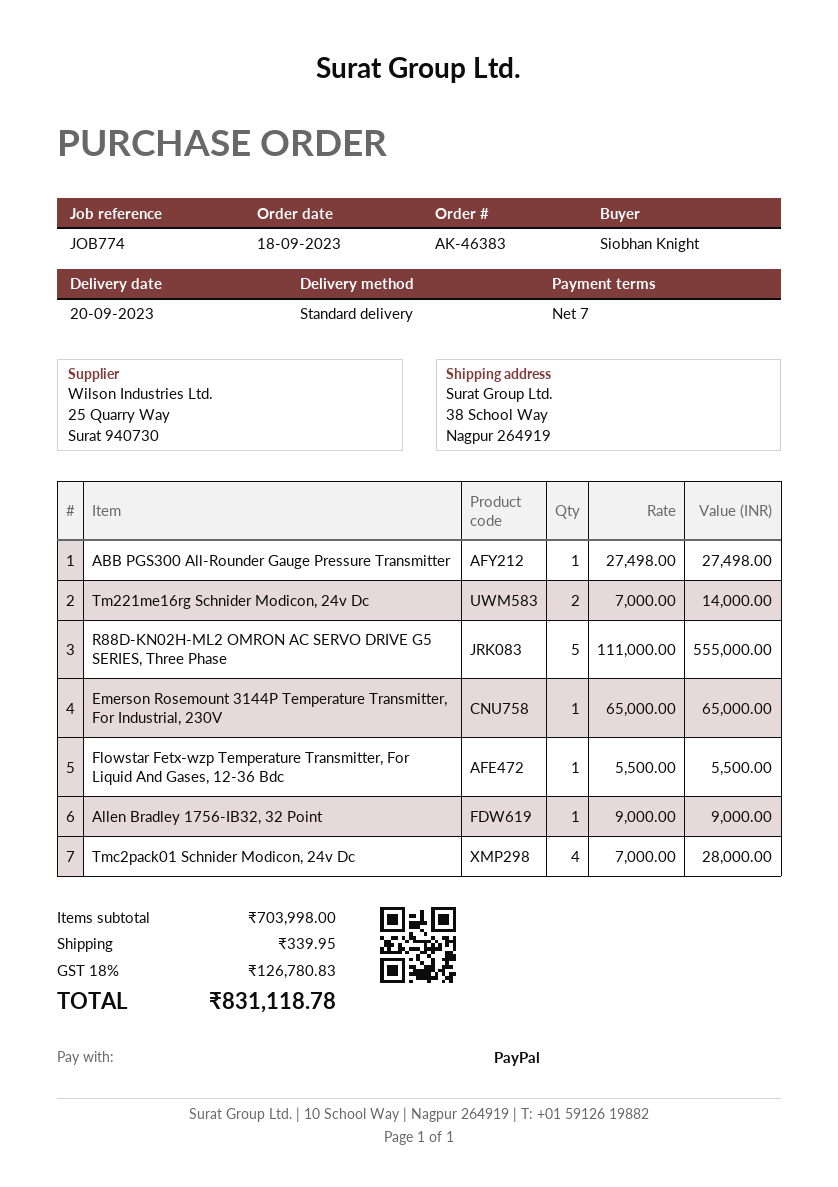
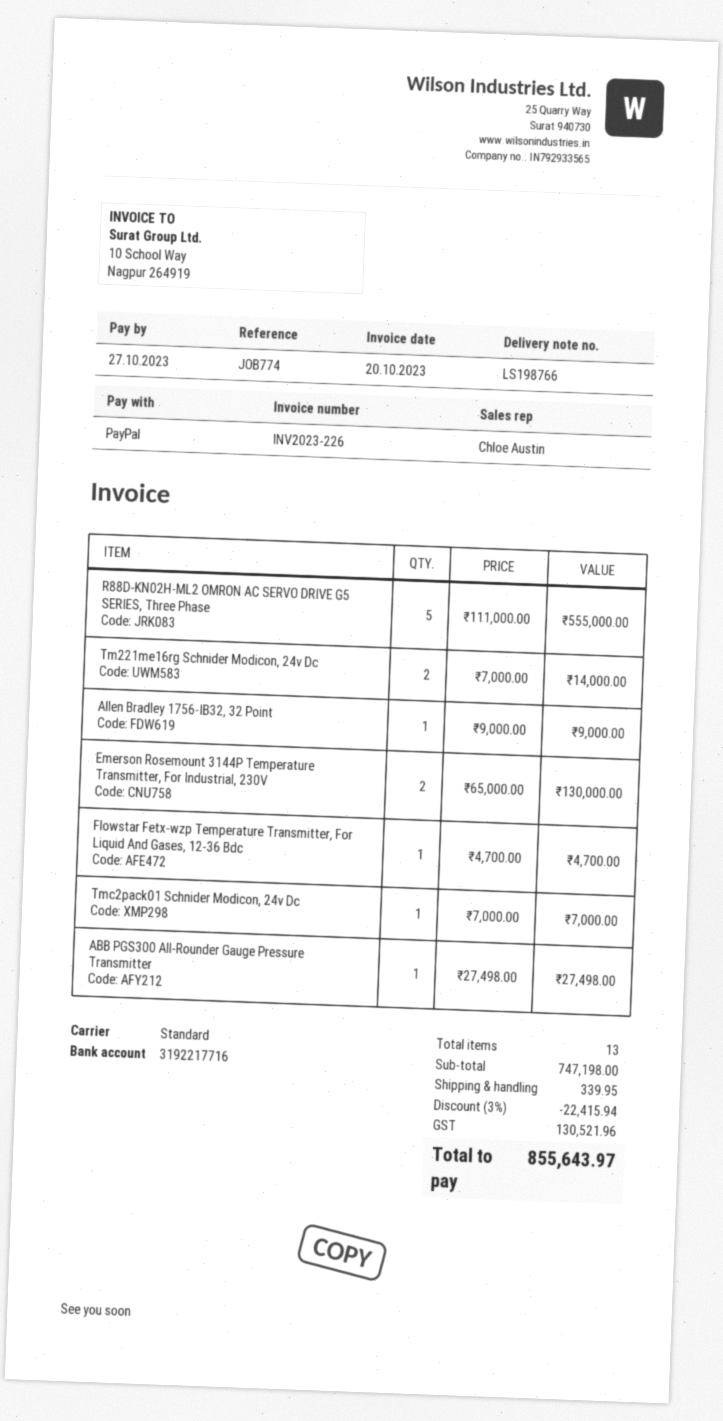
Emerson Rosemount 3144P Temperature Transmitter, For Industrial, 230V: 1 x 65000.00 = 65000.00 -> 2 x 65000.00 = 130000.00
Flowstar Fetx-wzp Temperature Transmitter, For Liquid And Gases, 12-36 Bdc: 1 x 5500.00 = 5500.00 -> 1 x 4700.00 = 4700.00
Tmc2pack01 Schnider Modicon, 24v Dc: 4 x 7000.00 = 28000.00 -> 1 x 7000.00 = 7000.00
subtotal: 703998.00 -> 747198.00
discount: none -> 3% = 22415.94
tax: 126780.83 -> 130521.96
total: 831118.78 -> 855643.97

